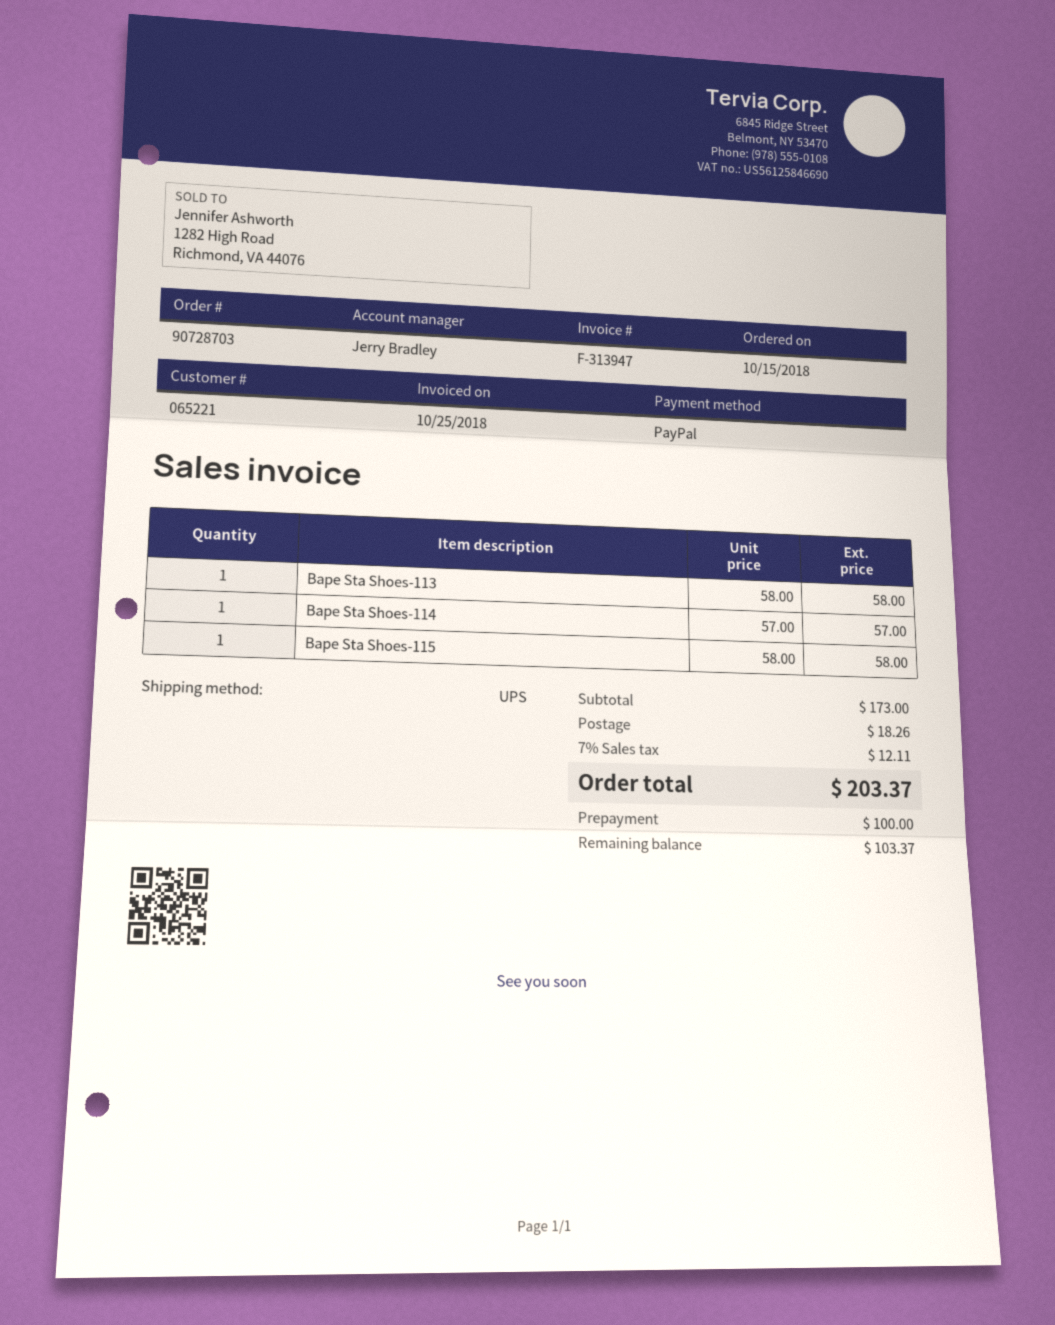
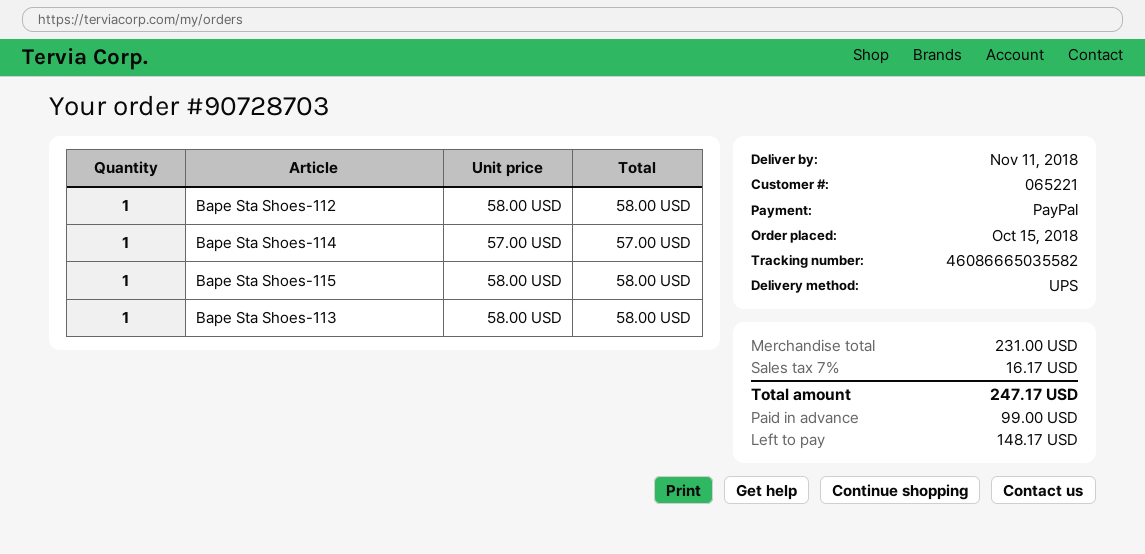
Bape Sta Shoes-112: none -> 1 x 58.00 = 58.00
subtotal: 173.00 -> 231.00
shipping: 18.26 -> none
tax: 7% = 12.11 -> 7% = 16.17
total: 203.37 -> 247.17
deposit: 100.00 -> 99.00
balance: 103.37 -> 148.17

